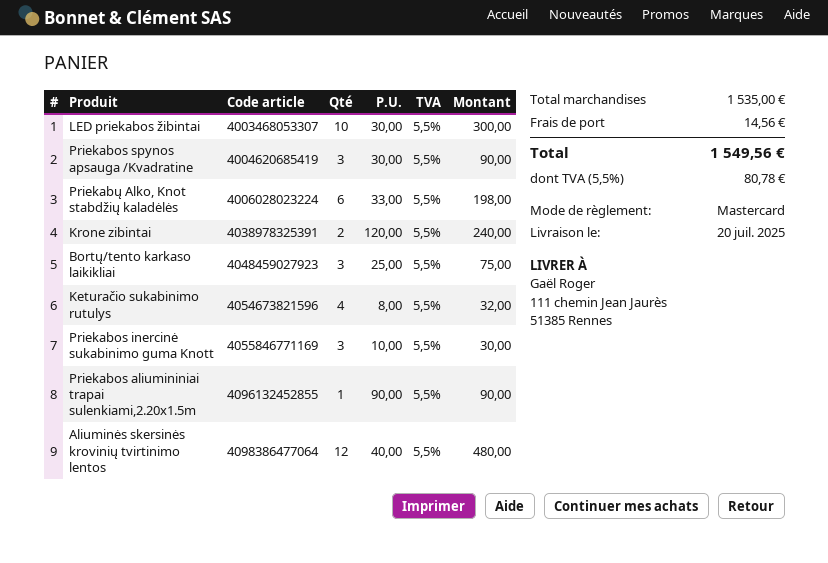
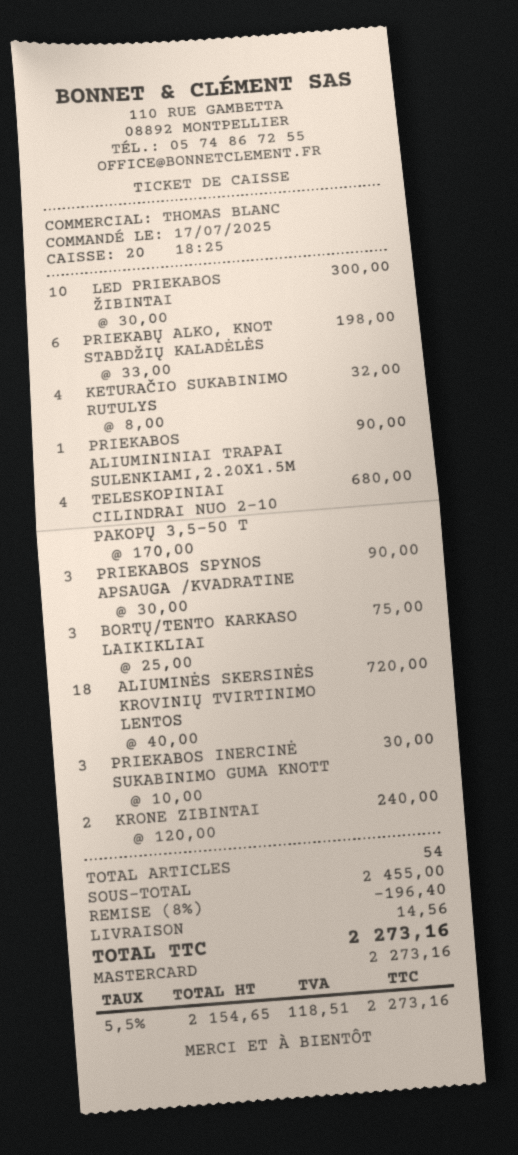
Aliuminės skersinės krovinių tvirtinimo lentos: 12 x 40.00 = 480.00 -> 18 x 40.00 = 720.00
TELESKOPINIAI CILINDRAI NUO 2-10 PAKOPŲ 3,5–50 T: none -> 4 x 170.00 = 680.00
subtotal: 1535.00 -> 2455.00
discount: none -> 8% = 196.40
tax: 5.5% = 80.78 -> 5.5% = 118.51
total: 1549.56 -> 2273.16

